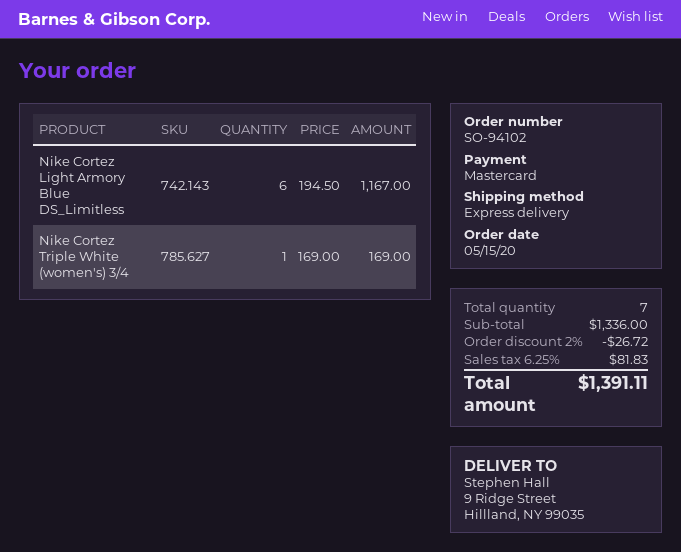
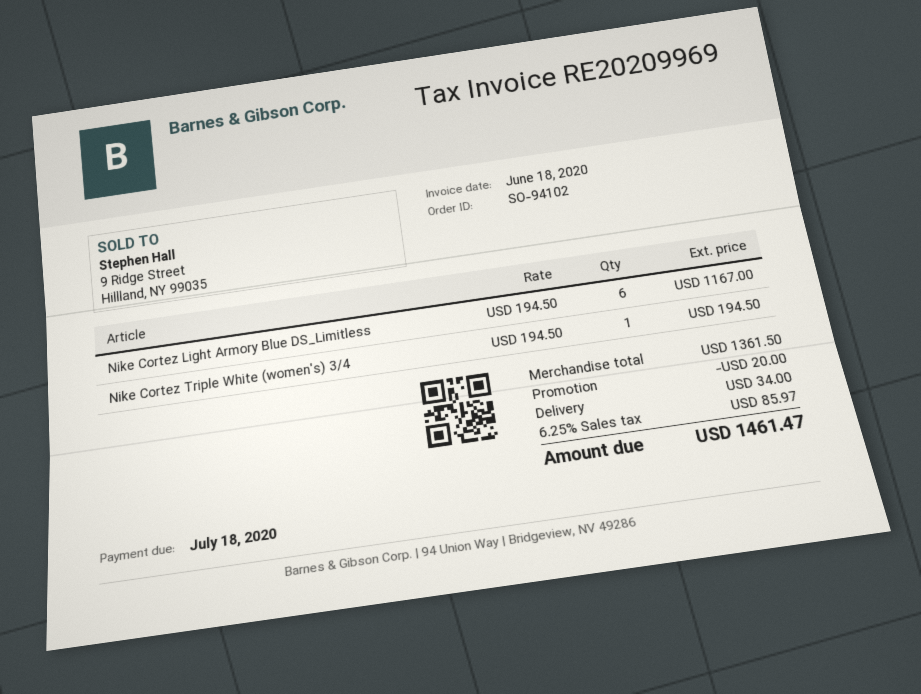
Nike Cortez Triple White (women's) 3/4: 1 x 169.00 = 169.00 -> 1 x 194.50 = 194.50
subtotal: 1336.00 -> 1361.50
discount: 26.72 -> 20.00
shipping: none -> 34.00
tax: 6.25% = 81.83 -> 6.25% = 85.97
total: 1391.11 -> 1461.47

